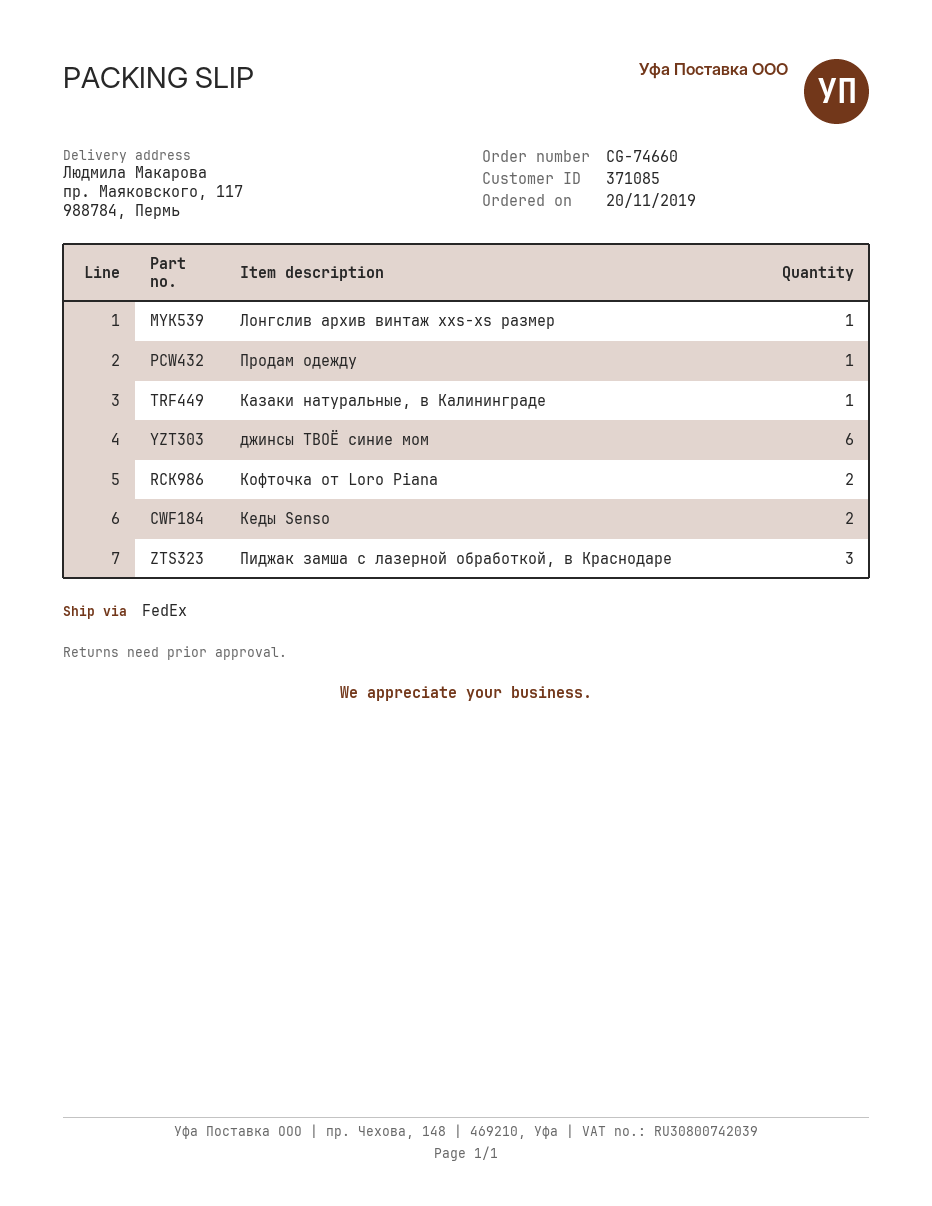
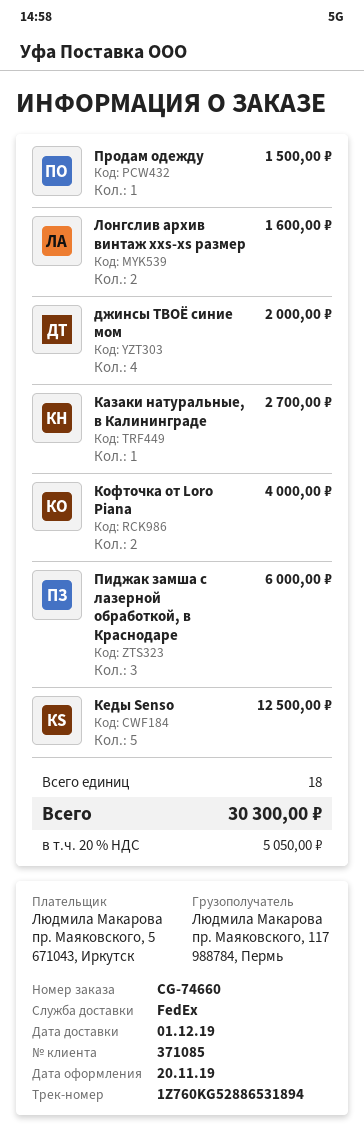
Лонгслив архив винтаж xxs-xs размер: 1 -> 2
джинсы ТВОЁ синие мом: 6 -> 4
Кеды Senso: 2 -> 5

